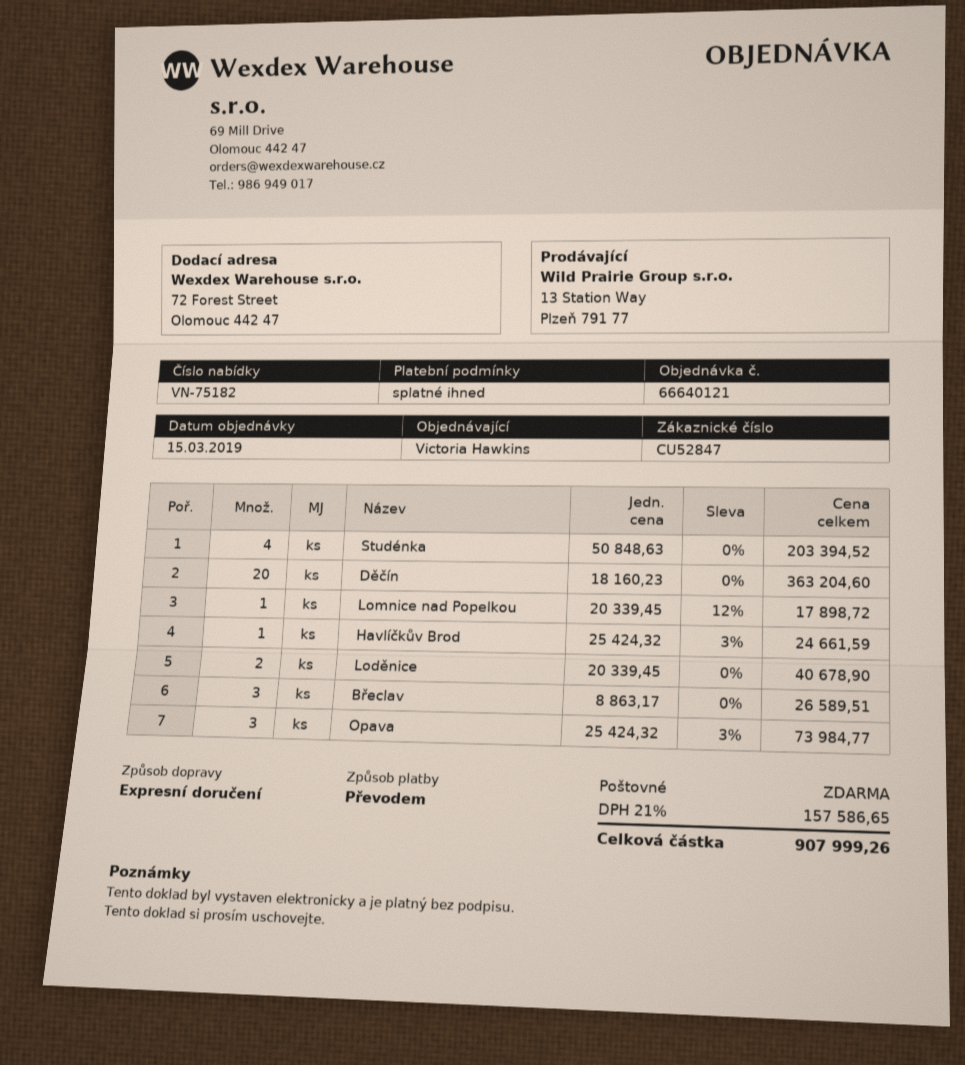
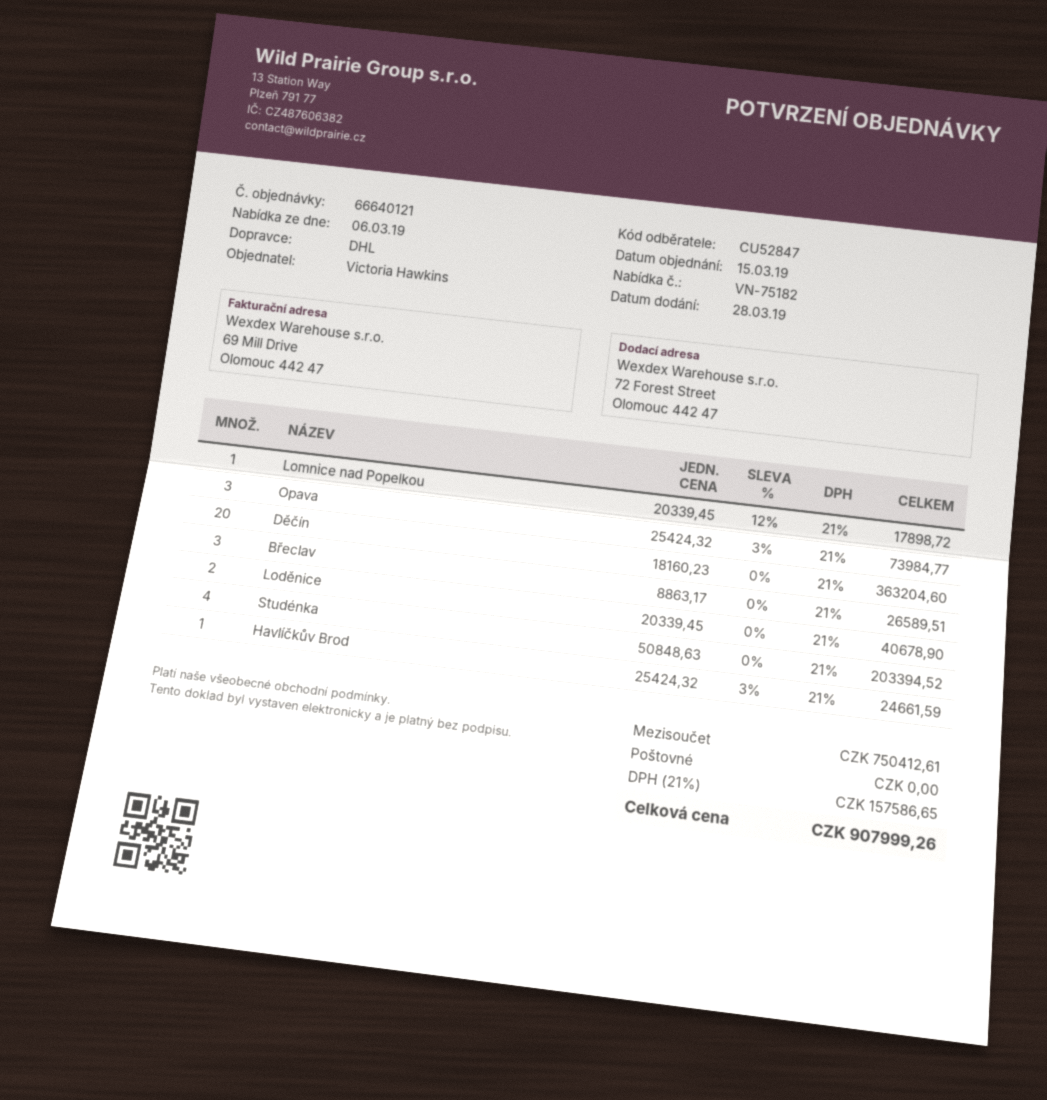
shipping method: express -> DHL

